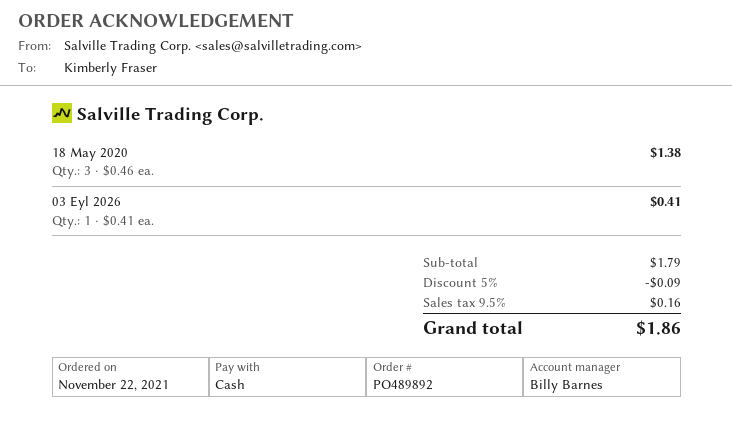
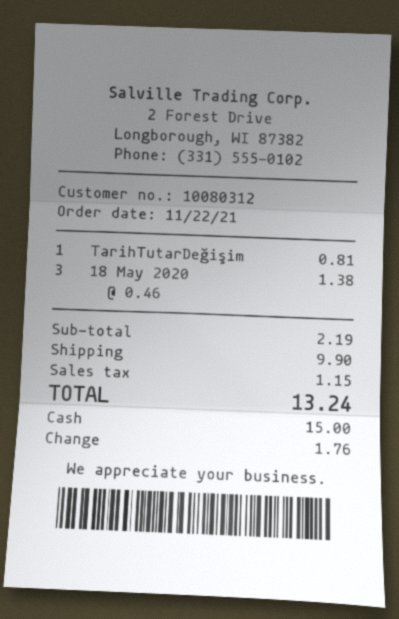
03 Eyl 2026: 1 x 0.41 = 0.41 -> none
TarihTutarDeğişim: none -> 1 x 0.81 = 0.81
subtotal: 1.79 -> 2.19
discount: 5% = 0.09 -> none
shipping: none -> 9.90
tax: 0.16 -> 1.15
total: 1.86 -> 13.24

